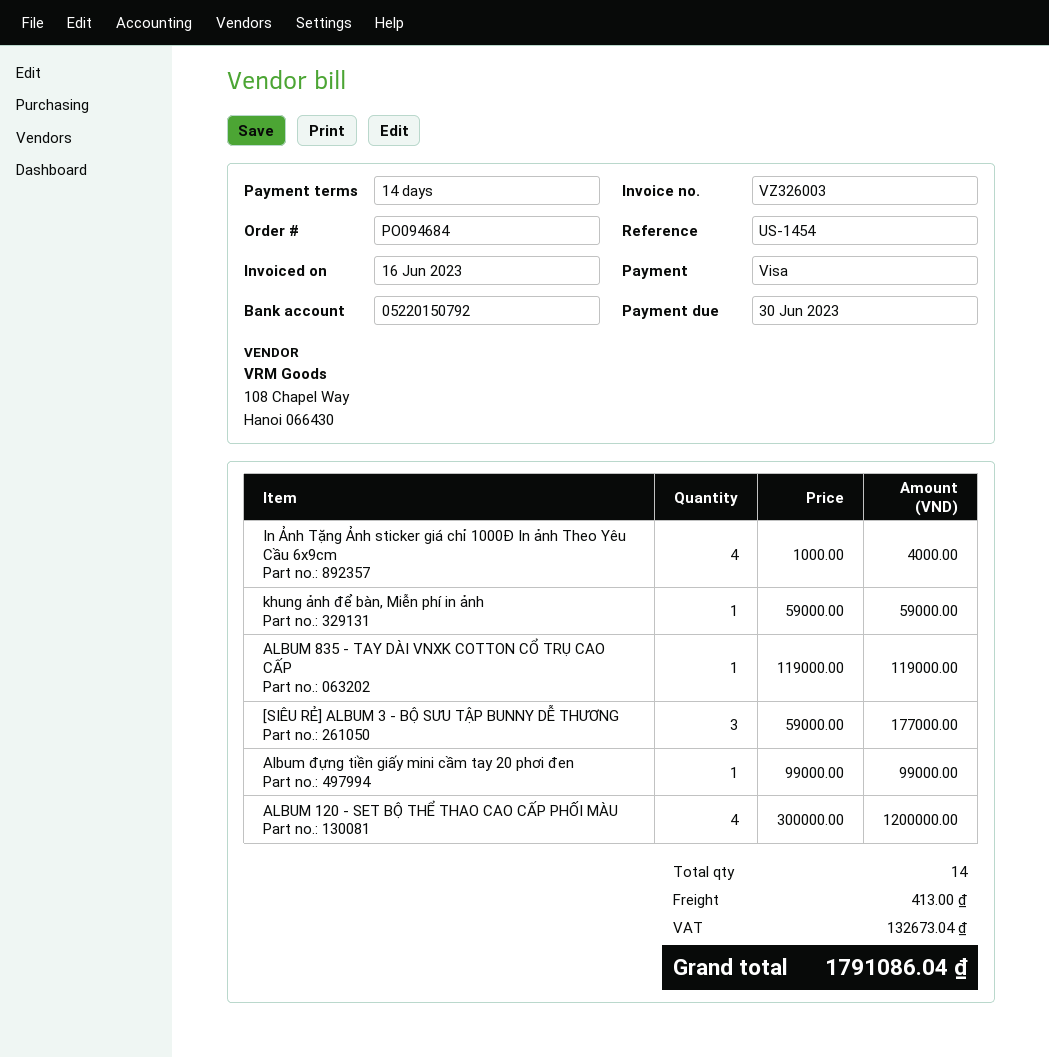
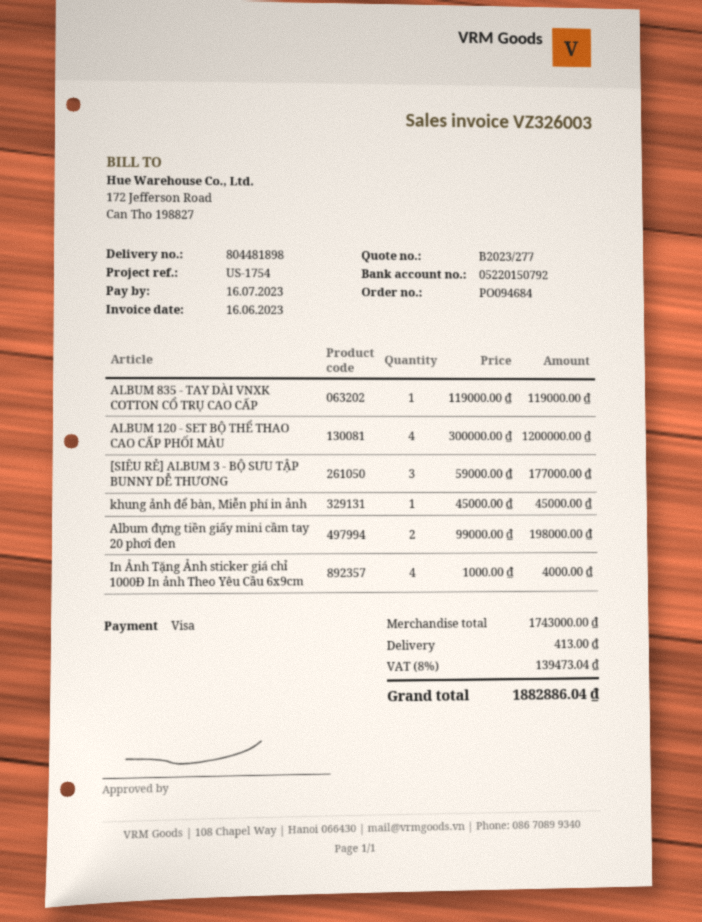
due date: 2023-06-30 -> 2023-07-16
reference: US-1454 -> US-1754
khung ảnh để bàn, Miễn phí in ảnh: 1 x 59000.00 = 59000.00 -> 1 x 45000.00 = 45000.00
Album đựng tiền giấy mini cầm tay 20 phơi đen: 1 x 99000.00 = 99000.00 -> 2 x 99000.00 = 198000.00
tax: 132673.04 -> 139473.04
total: 1791086.04 -> 1882886.04

